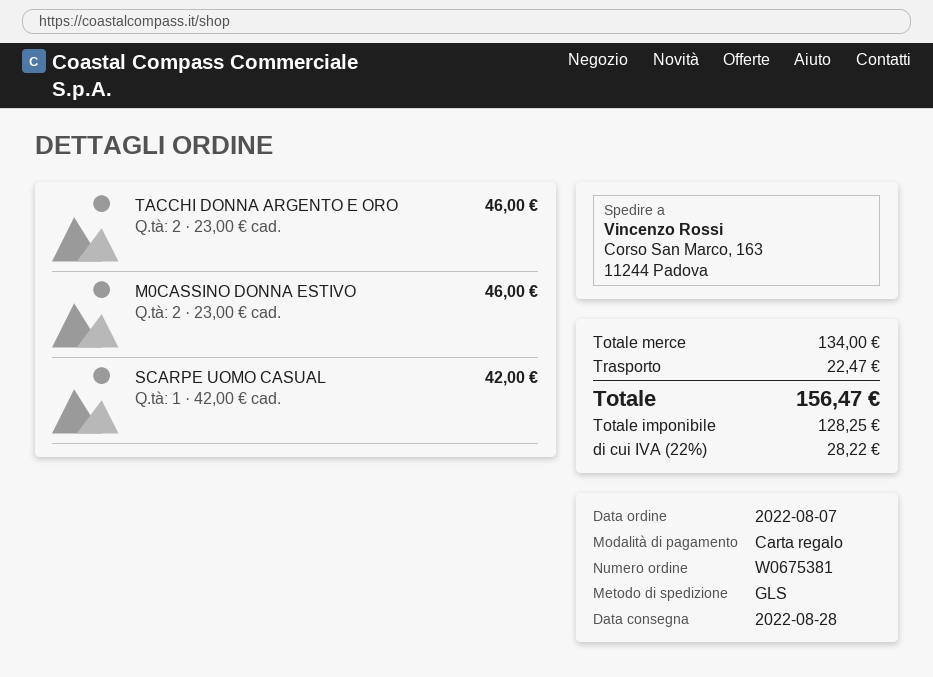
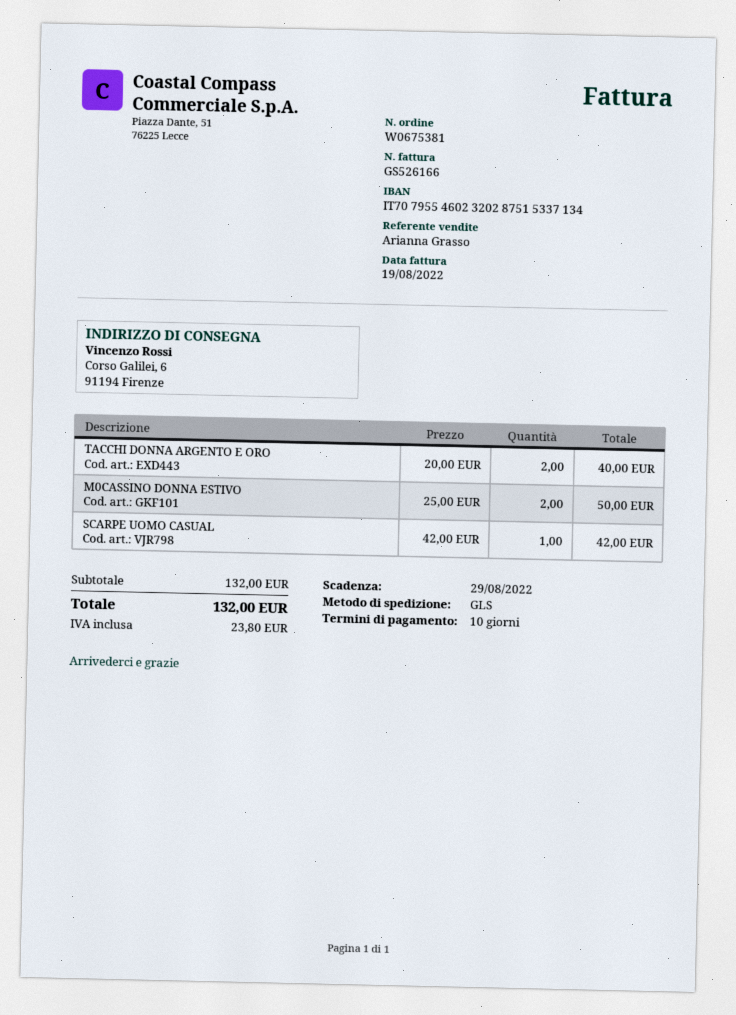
ship to: Corso San Marco, 163, 11244 Padova -> Corso Galilei, 6, 91194 Firenze
TACCHI DONNA ARGENTO E ORO: 2 x 23.00 = 46.00 -> 2 x 20.00 = 40.00
M0CASSINO DONNA ESTIVO: 2 x 23.00 = 46.00 -> 2 x 25.00 = 50.00
subtotal: 134.00 -> 132.00
shipping: 22.47 -> none
tax: 28.22 -> 23.80
total: 156.47 -> 132.00

